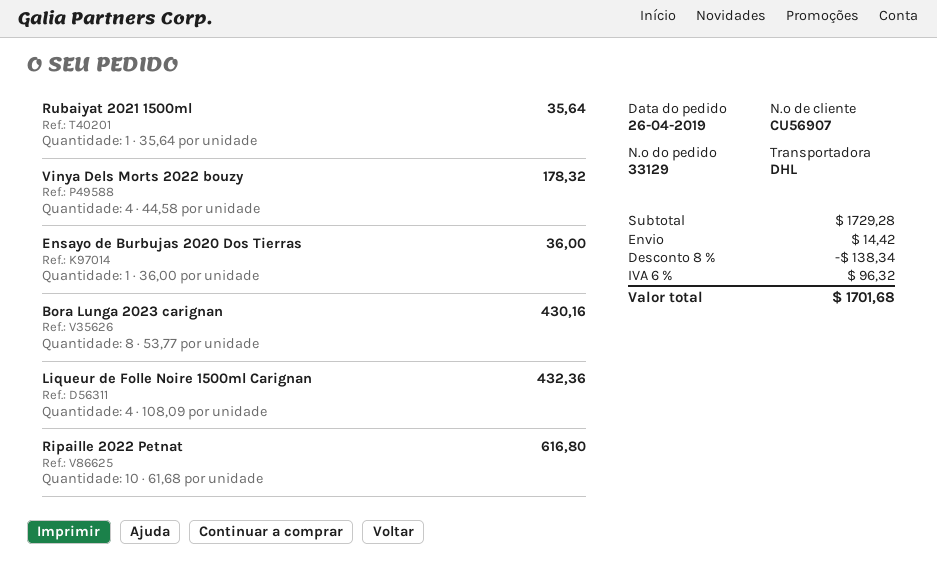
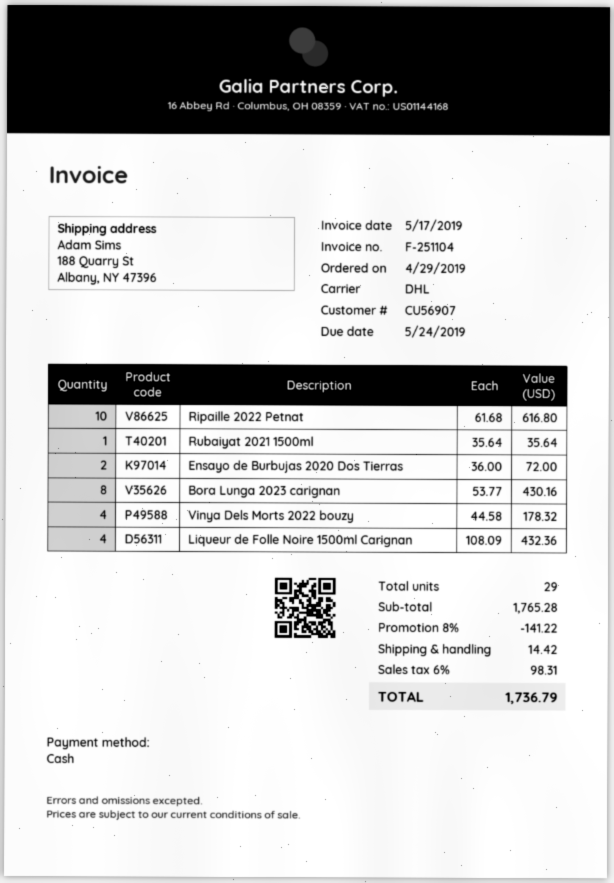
order date: 2019-04-26 -> 2019-04-29
Ensayo de Burbujas 2020 Dos Tierras: 1 x 36.00 = 36.00 -> 2 x 36.00 = 72.00
subtotal: 1729.28 -> 1765.28
discount: 8% = 138.34 -> 8% = 141.22
tax: 6% = 96.32 -> 6% = 98.31
total: 1701.68 -> 1736.79

